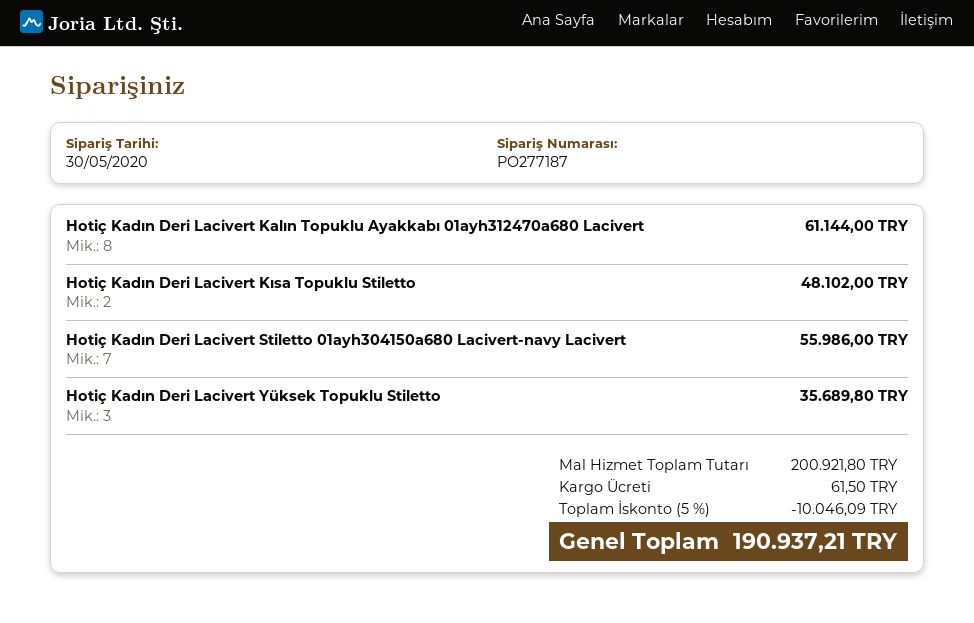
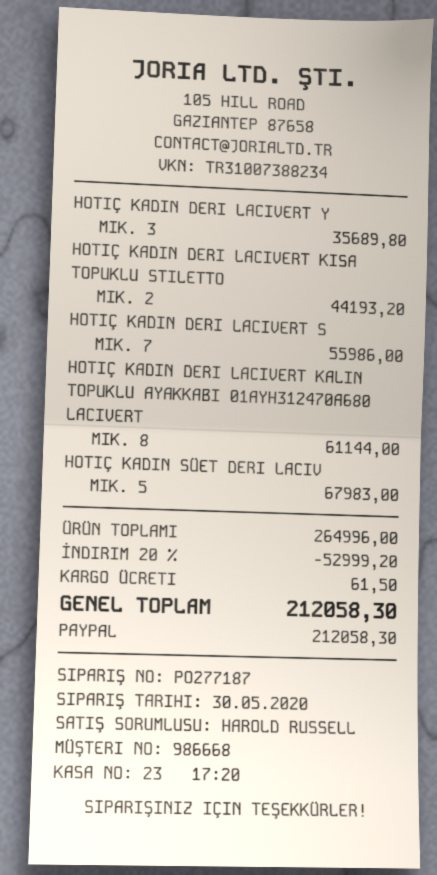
Hotiç Kadın Deri Lacivert Kısa Topuklu Stiletto: 2 for 48102.00 -> 2 for 44193.20
HOTIÇ KADIN SÜET DERI LACIV: none -> 5 for 67983.00
subtotal: 200921.80 -> 264996.00
discount: 5% = 10046.09 -> 20% = 52999.20
total: 190937.21 -> 212058.30

